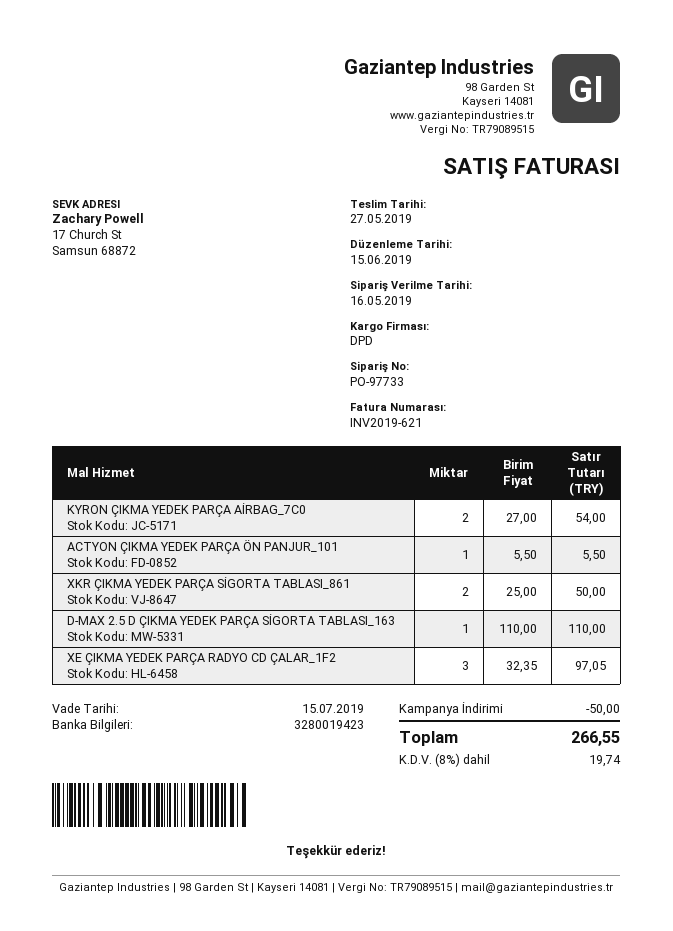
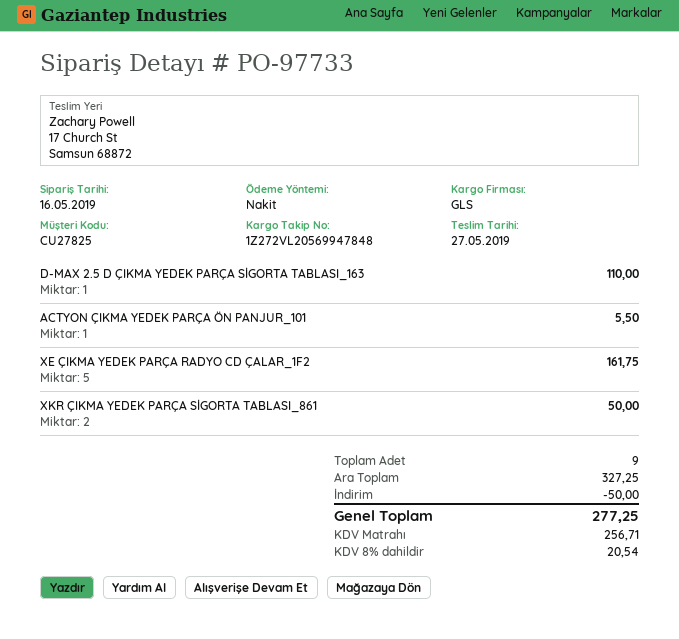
shipping method: DPD -> GLS
KYRON ÇIKMA YEDEK PARÇA AİRBAG_7C0: 2 for 54.00 -> none
XE ÇIKMA YEDEK PARÇA RADYO CD ÇALAR_1F2: 3 for 97.05 -> 5 for 161.75
tax: 8% = 19.74 -> 8% = 20.54
total: 266.55 -> 277.25

